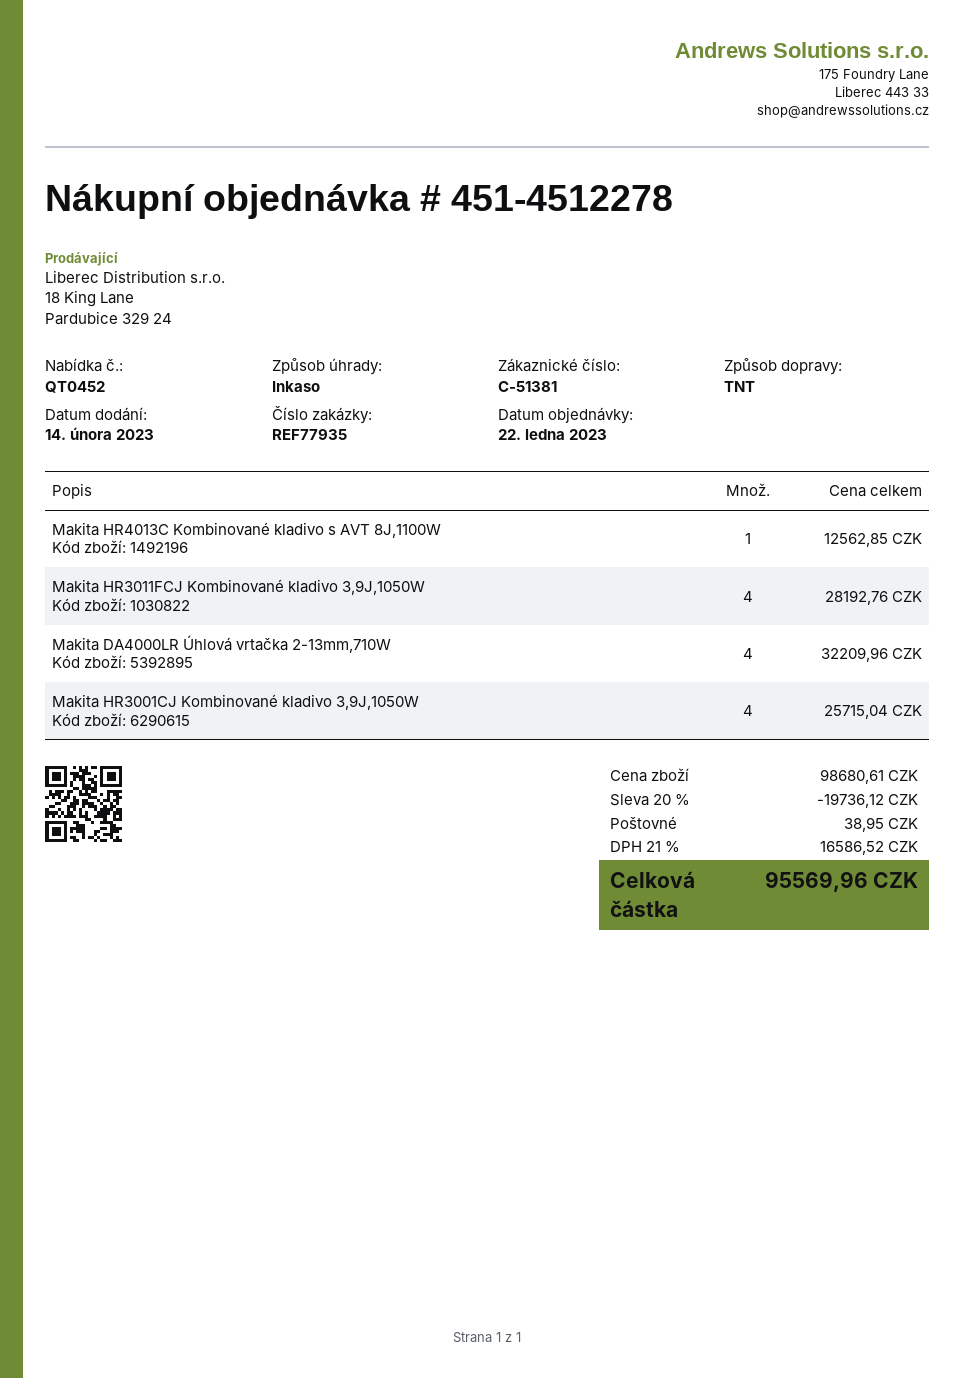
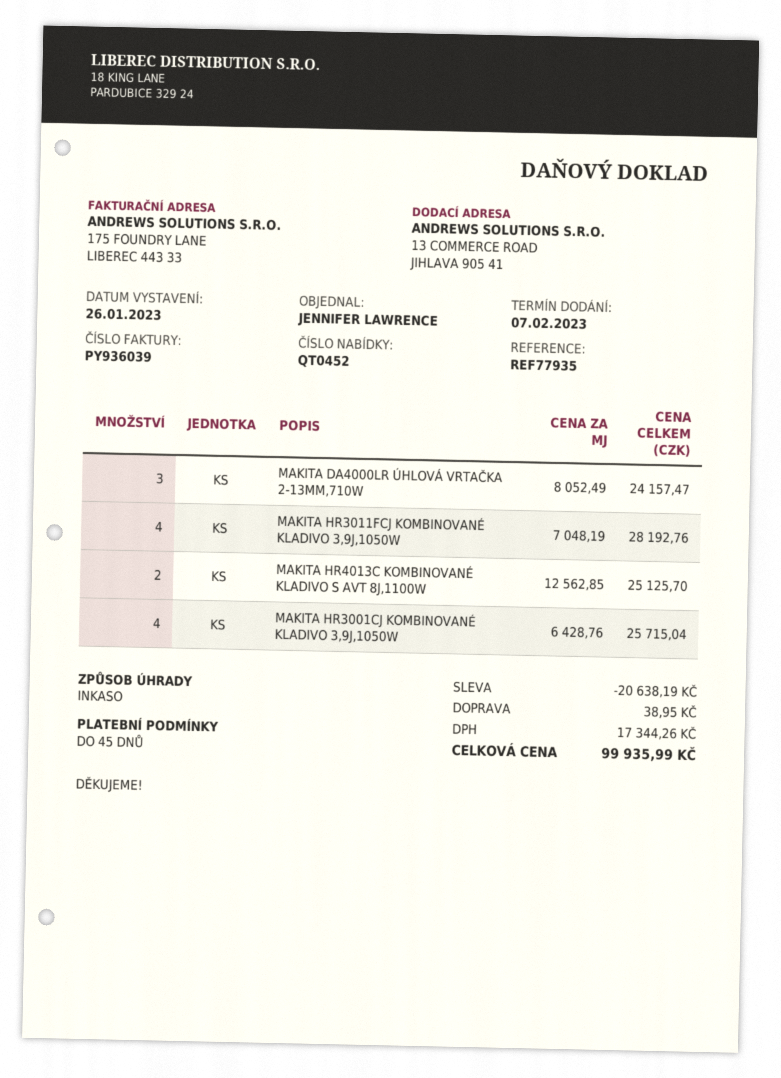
delivery date: 2023-02-14 -> 2023-02-07
Makita HR4013C Kombinované kladivo s AVT 8J,1100W: 1 for 12562.85 -> 2 for 25125.70
Makita DA4000LR Úhlová vrtačka 2-13mm,710W: 4 for 32209.96 -> 3 for 24157.47
discount: 19736.12 -> 20638.19
tax: 16586.52 -> 17344.26
total: 95569.96 -> 99935.99

